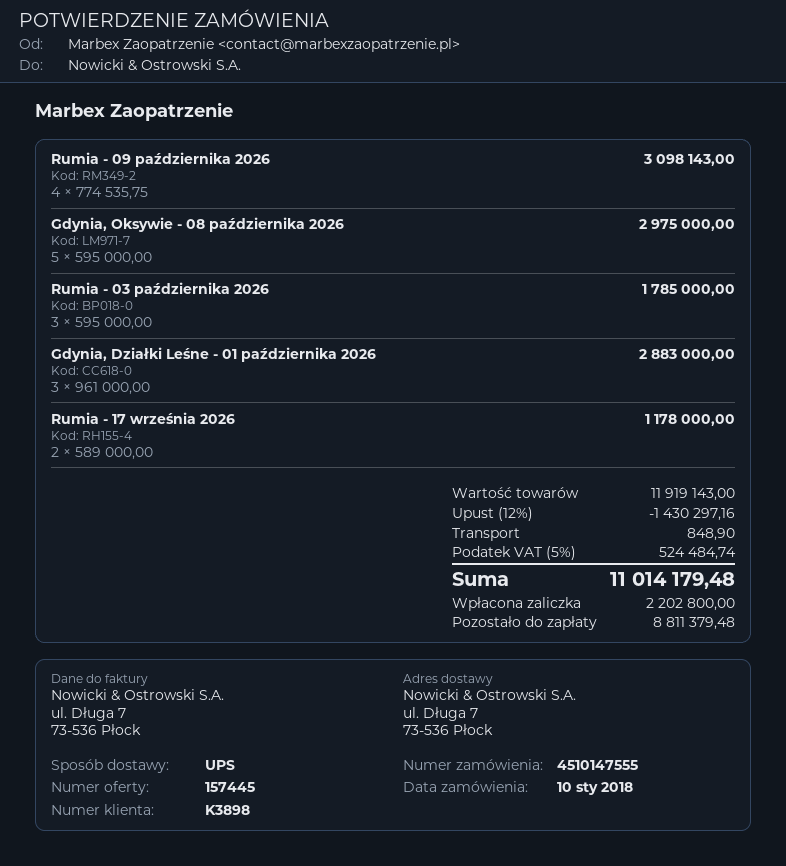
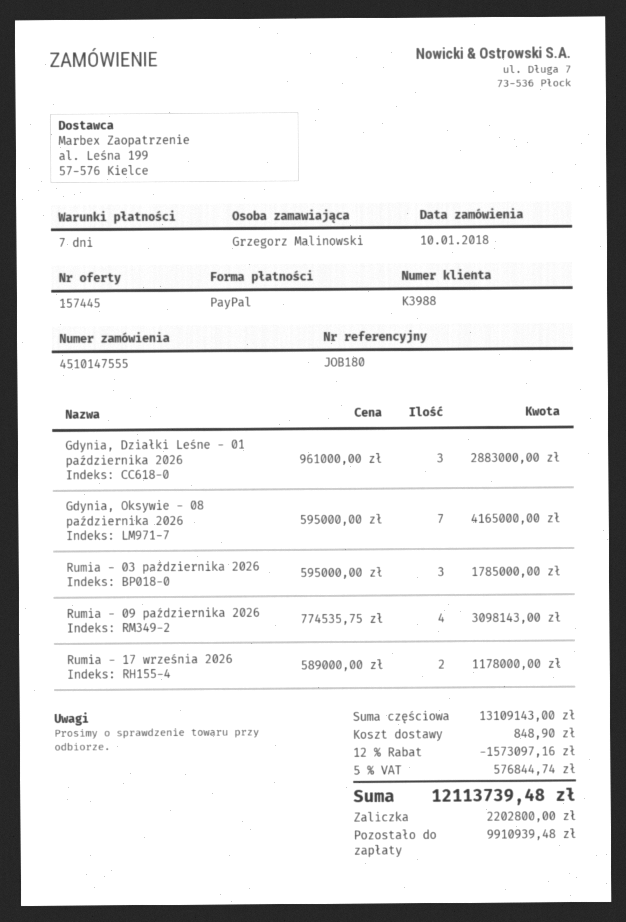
customer number: K3898 -> K3988
Gdynia, Oksywie - 08 października 2026: 5 x 595000.00 = 2975000.00 -> 7 x 595000.00 = 4165000.00
subtotal: 11919143.00 -> 13109143.00
discount: 12% = 1430297.16 -> 12% = 1573097.16
tax: 5% = 524484.74 -> 5% = 576844.74
total: 11014179.48 -> 12113739.48
balance: 8811379.48 -> 9910939.48

